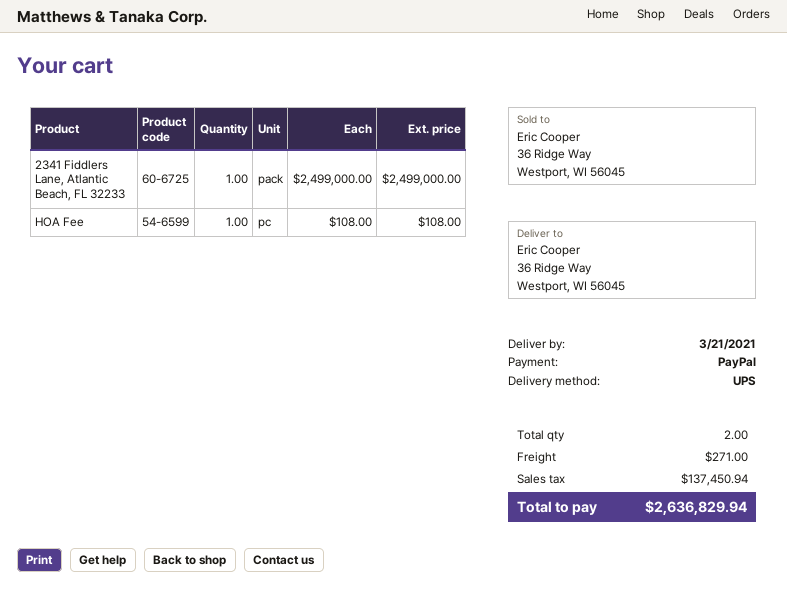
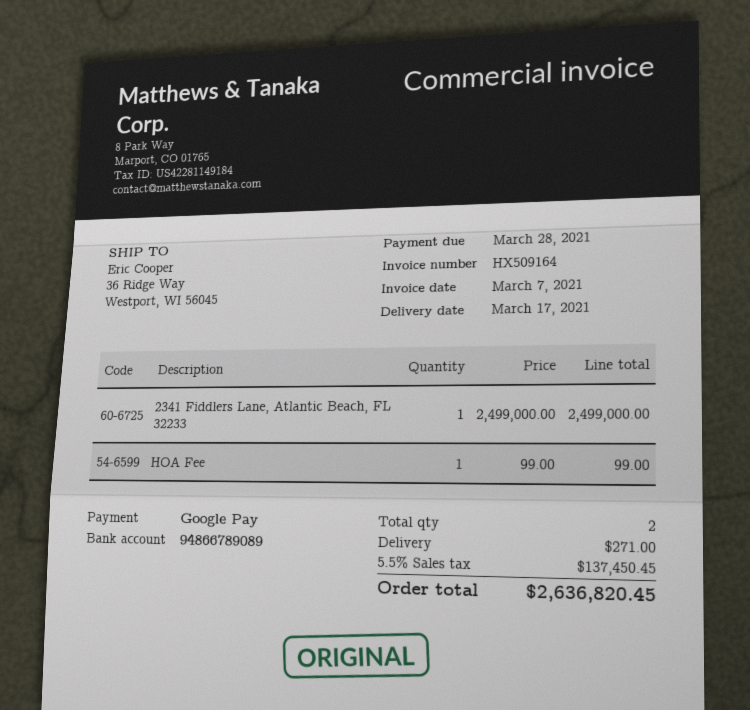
delivery date: 2021-03-21 -> 2021-03-17
payment method: PayPal -> Google Pay
HOA Fee: 1 x 108.00 = 108.00 -> 1 x 99.00 = 99.00
tax: 137450.94 -> 137450.45
total: 2636829.94 -> 2636820.45

